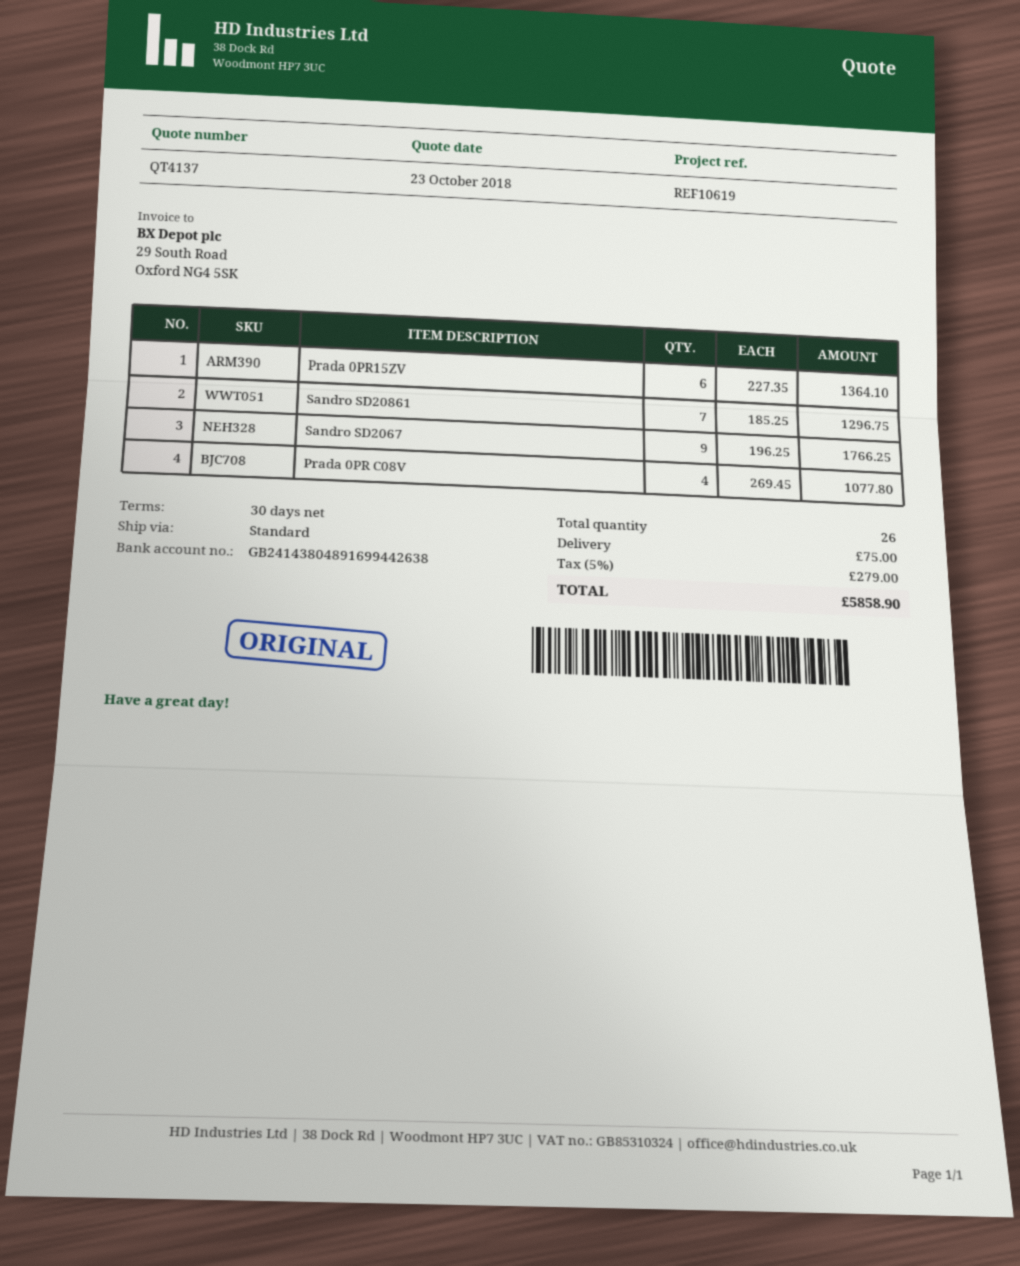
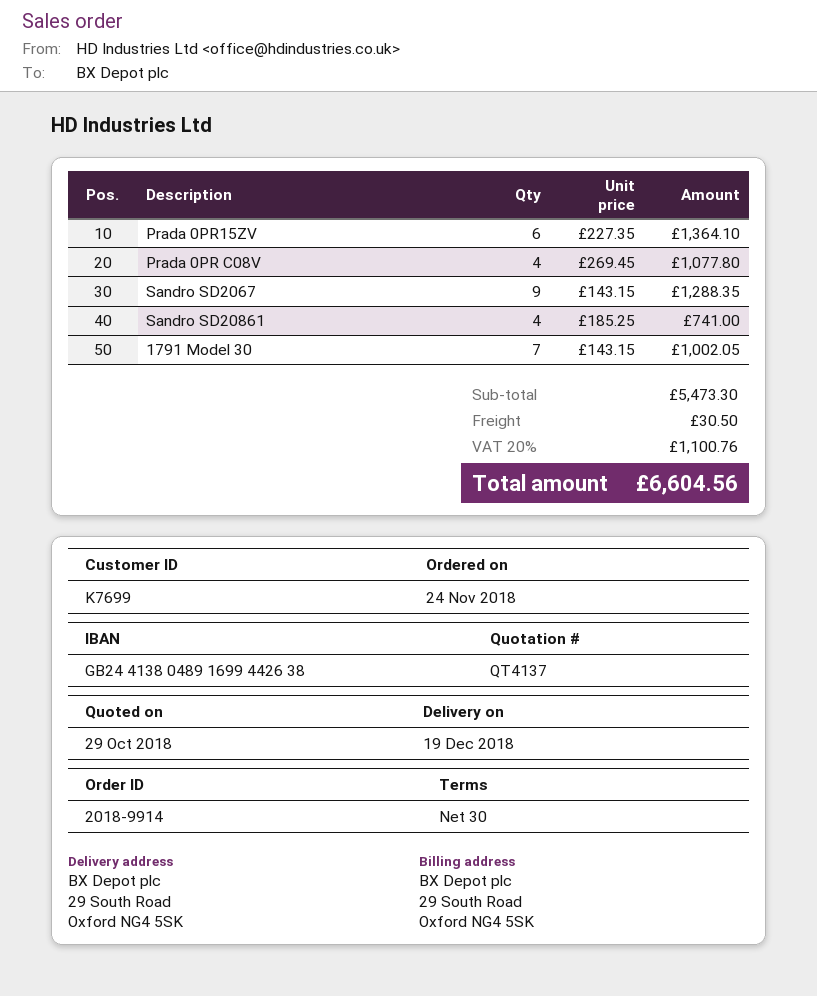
quote date: 2018-10-23 -> 2018-10-29
bank account: GB24143804891699442638 -> GB24413804891699442638
Sandro SD20861: 7 x 185.25 = 1296.75 -> 4 x 185.25 = 741.00
Sandro SD2067: 9 x 196.25 = 1766.25 -> 9 x 143.15 = 1288.35
1791 Model 30: none -> 7 x 143.15 = 1002.05
shipping: 75.00 -> 30.50
tax: 5% = 279.00 -> 20% = 1100.76
total: 5858.90 -> 6604.56

